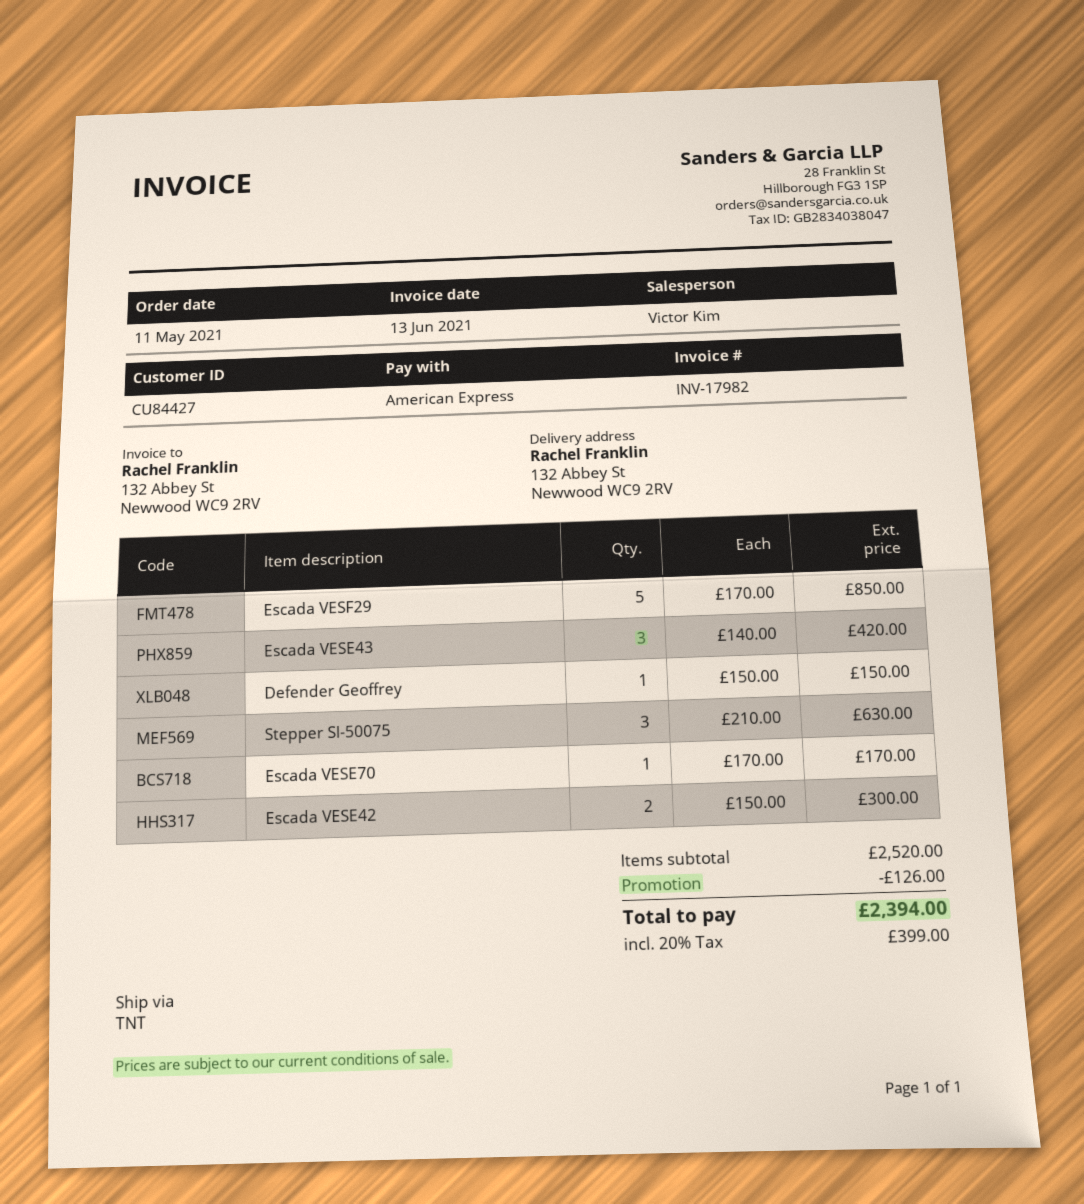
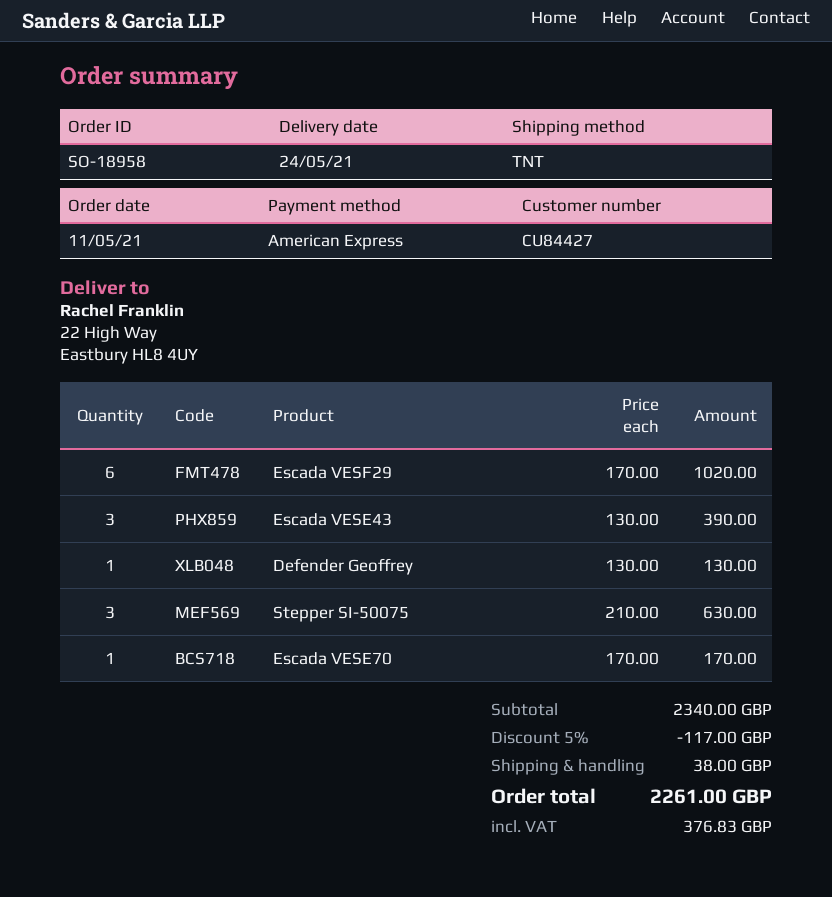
ship to: 132 Abbey St, Newwood WC9 2RV -> 22 High Way, Eastbury HL8 4UY
Escada VESF29: 5 x 170.00 = 850.00 -> 6 x 170.00 = 1020.00
Escada VESE43: 3 x 140.00 = 420.00 -> 3 x 130.00 = 390.00
Defender Geoffrey: 1 x 150.00 = 150.00 -> 1 x 130.00 = 130.00
Escada VESE42: 2 x 150.00 = 300.00 -> none
subtotal: 2520.00 -> 2340.00
discount: 126.00 -> 117.00
shipping: none -> 38.00
tax: 399.00 -> 376.83
total: 2394.00 -> 2261.00

